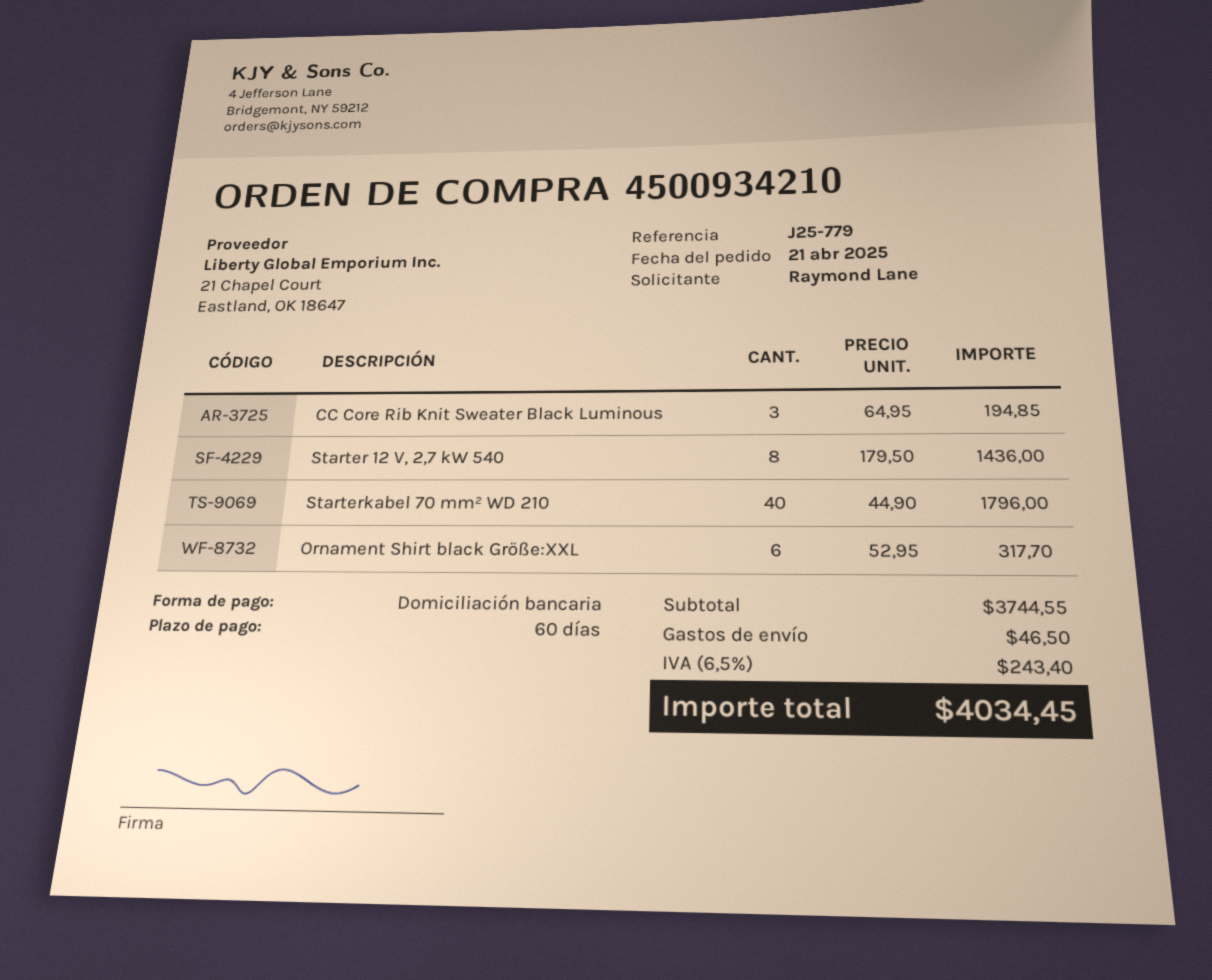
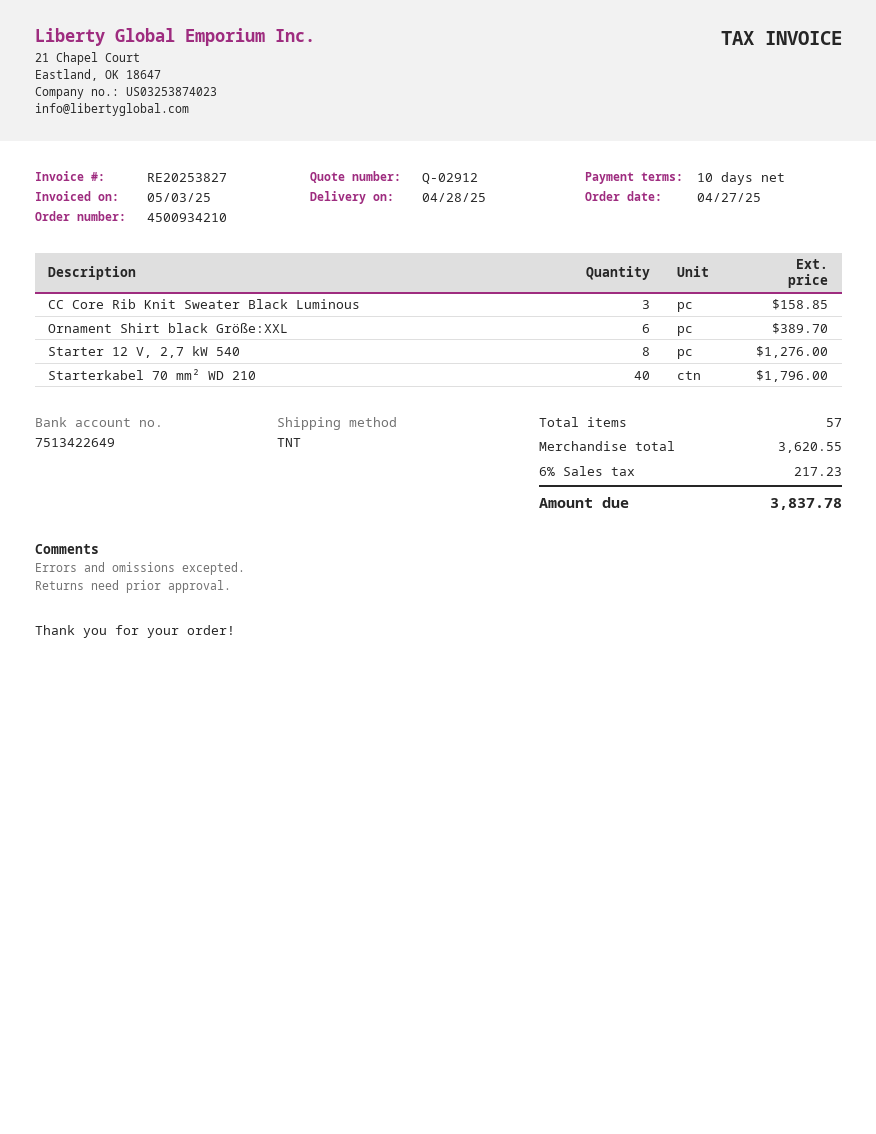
order date: 2025-04-21 -> 2025-04-27
payment terms: 60 days -> 10 days
CC Core Rib Knit Sweater Black Luminous: 3 for 194.85 -> 3 for 158.85
Starter 12 V, 2,7 kW 540: 8 for 1436.00 -> 8 for 1276.00
Ornament Shirt black Größe:XXL: 6 for 317.70 -> 6 for 389.70
subtotal: 3744.55 -> 3620.55
shipping: 46.50 -> none
tax: 6.5% = 243.40 -> 6% = 217.23
total: 4034.45 -> 3837.78

